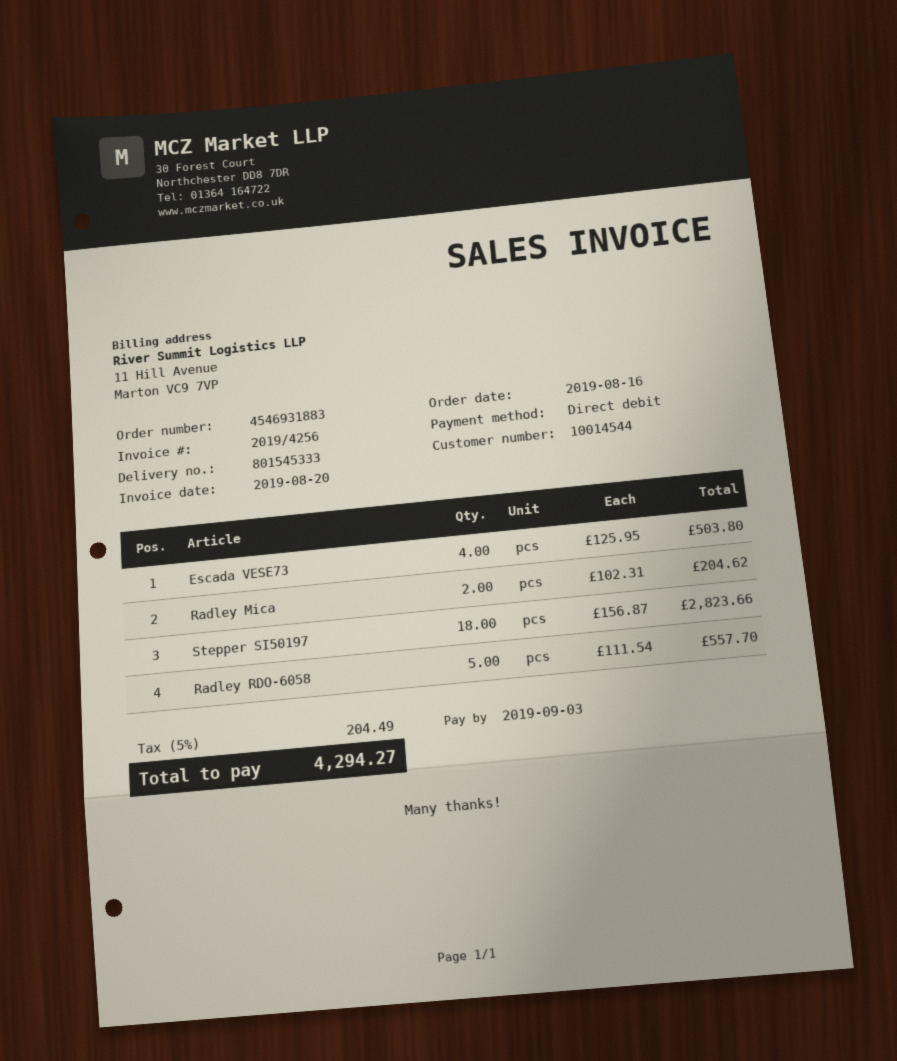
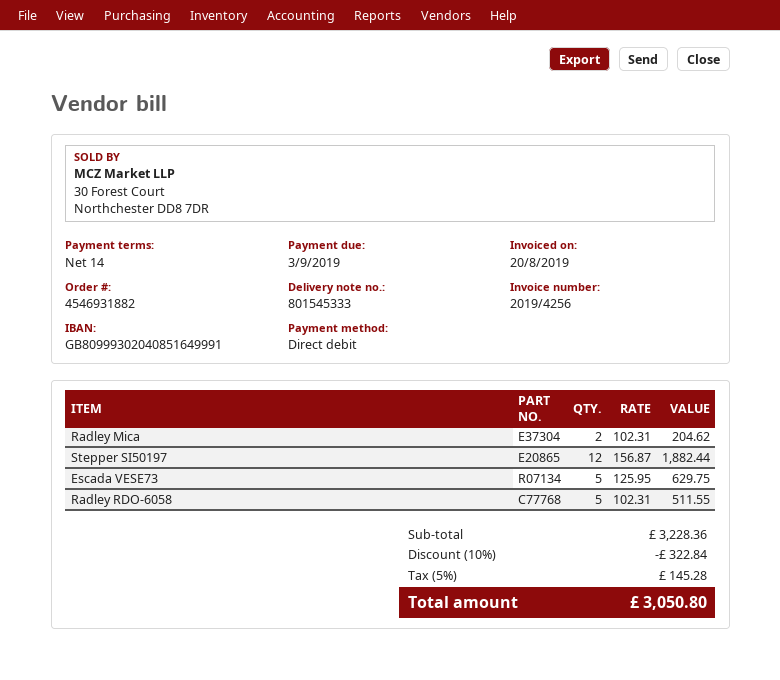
order number: 4546931883 -> 4546931882
Escada VESE73: 4 x 125.95 = 503.80 -> 5 x 125.95 = 629.75
Stepper SI50197: 18 x 156.87 = 2823.66 -> 12 x 156.87 = 1882.44
Radley RDO-6058: 5 x 111.54 = 557.70 -> 5 x 102.31 = 511.55
discount: none -> 10% = 322.84
tax: 5% = 204.49 -> 5% = 145.28
total: 4294.27 -> 3050.80

